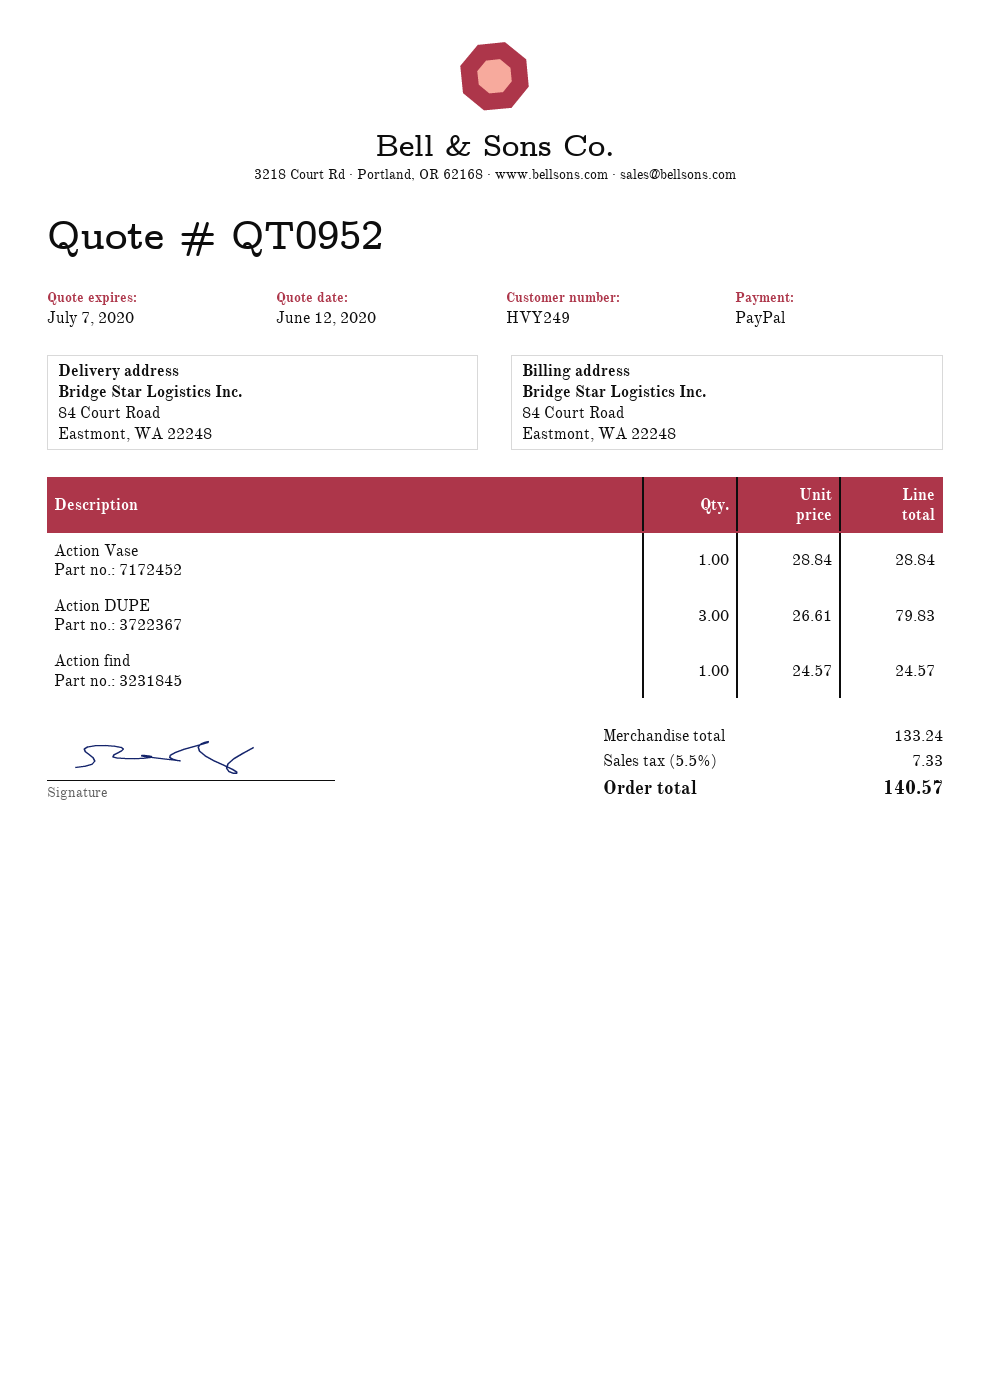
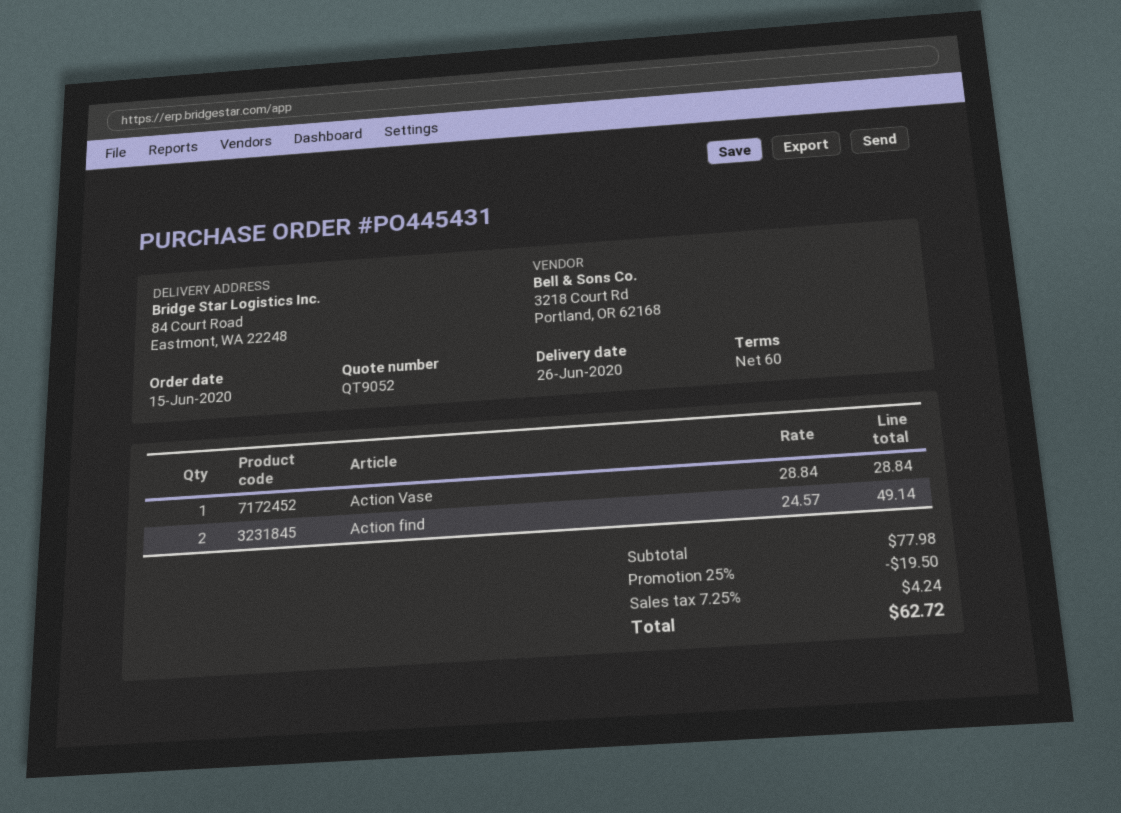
quote number: QT0952 -> QT9052
Action DUPE: 3 x 26.61 = 79.83 -> none
Action find: 1 x 24.57 = 24.57 -> 2 x 24.57 = 49.14
subtotal: 133.24 -> 77.98
discount: none -> 25% = 19.50
tax: 5.5% = 7.33 -> 7.25% = 4.24
total: 140.57 -> 62.72

